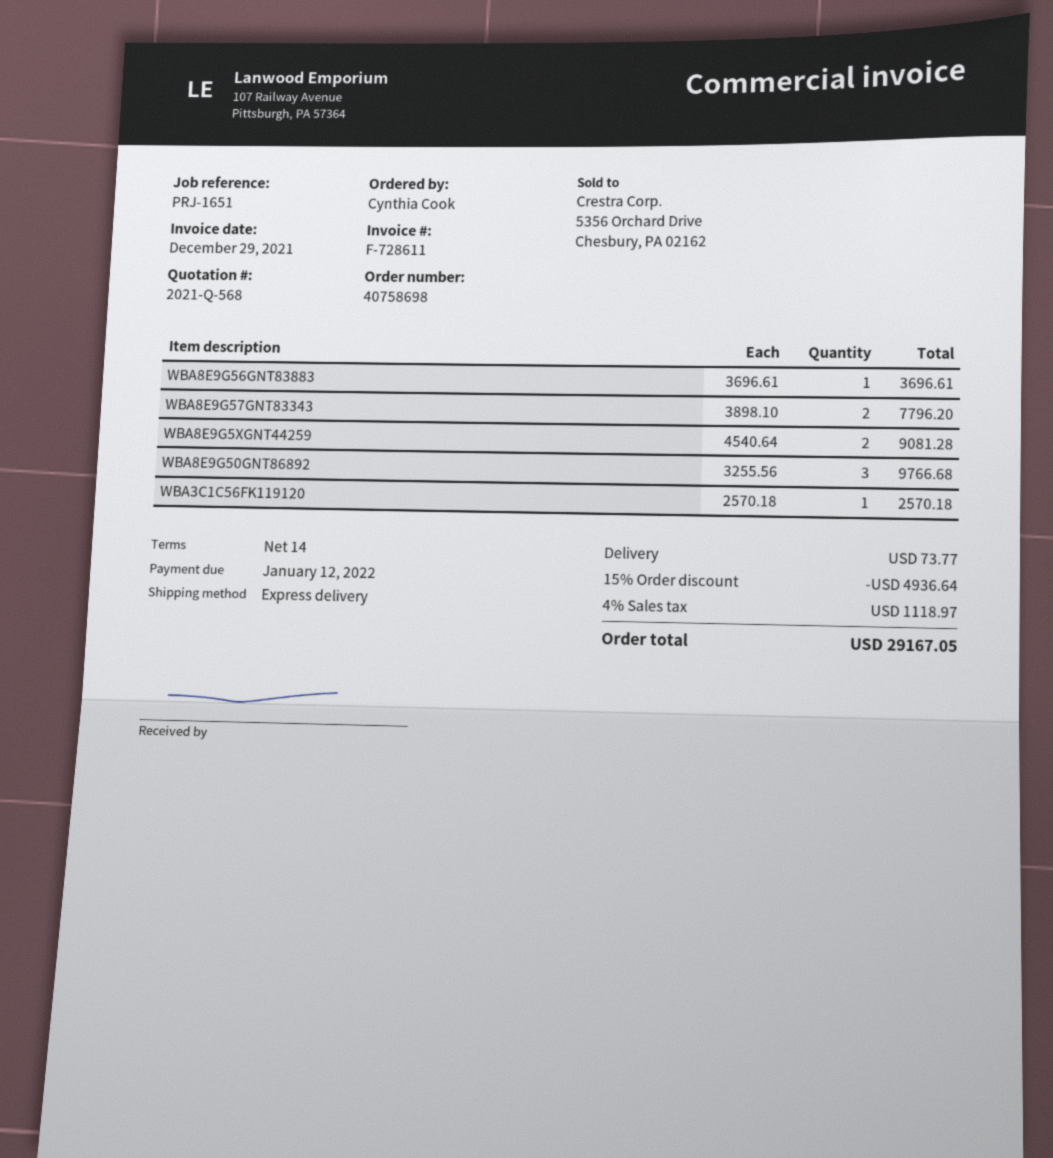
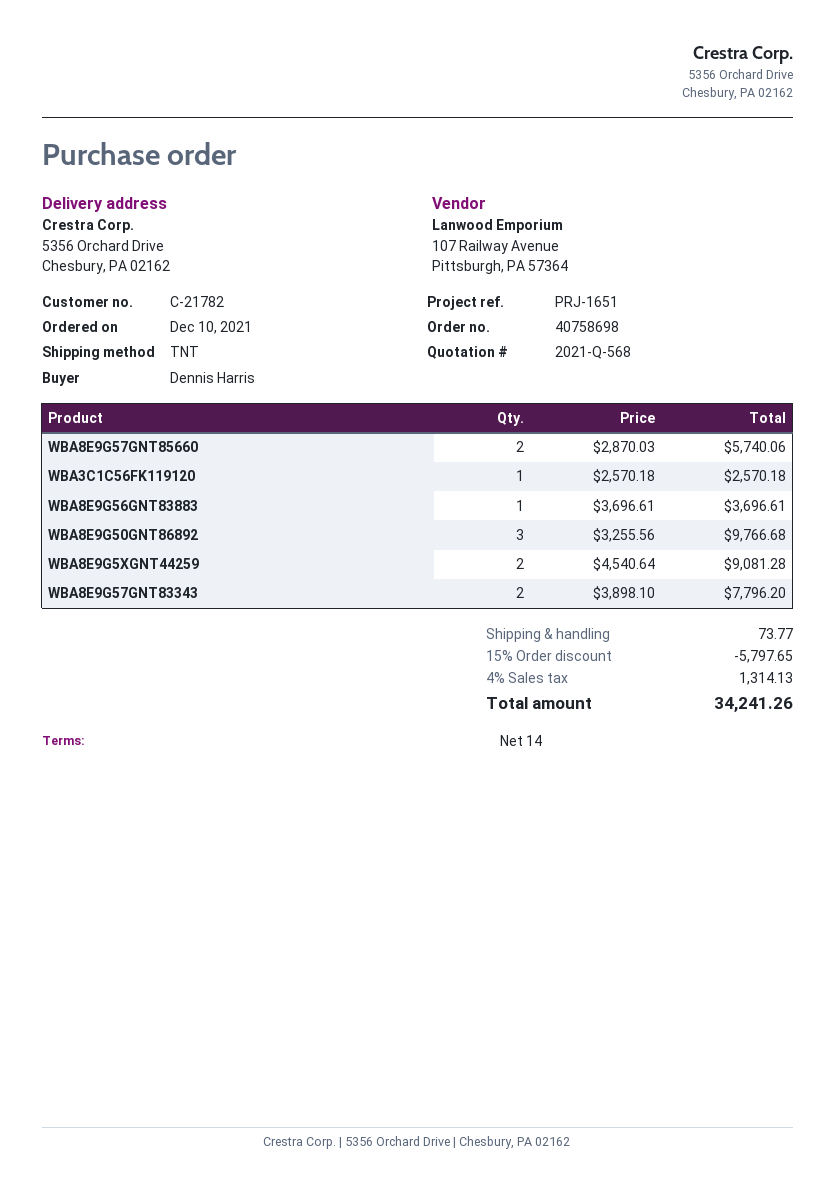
ordered by: Cynthia Cook -> Dennis Harris
shipping method: express -> TNT
WBA8E9G57GNT85660: none -> 2 x 2870.03 = 5740.06
discount: 15% = 4936.64 -> 15% = 5797.65
tax: 4% = 1118.97 -> 4% = 1314.13
total: 29167.05 -> 34241.26

